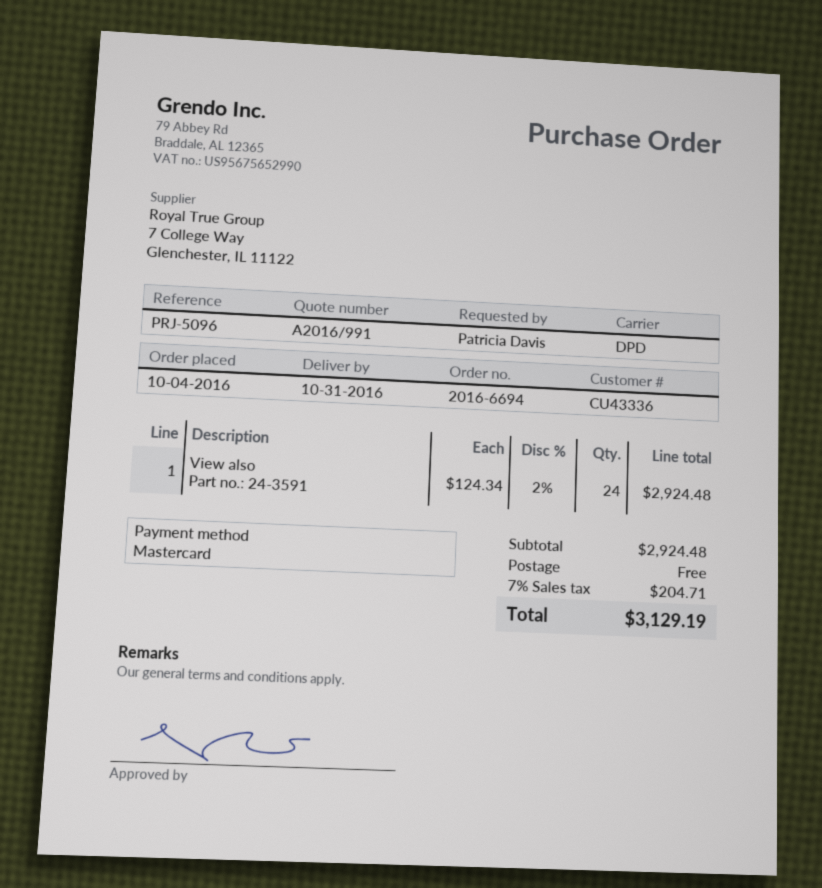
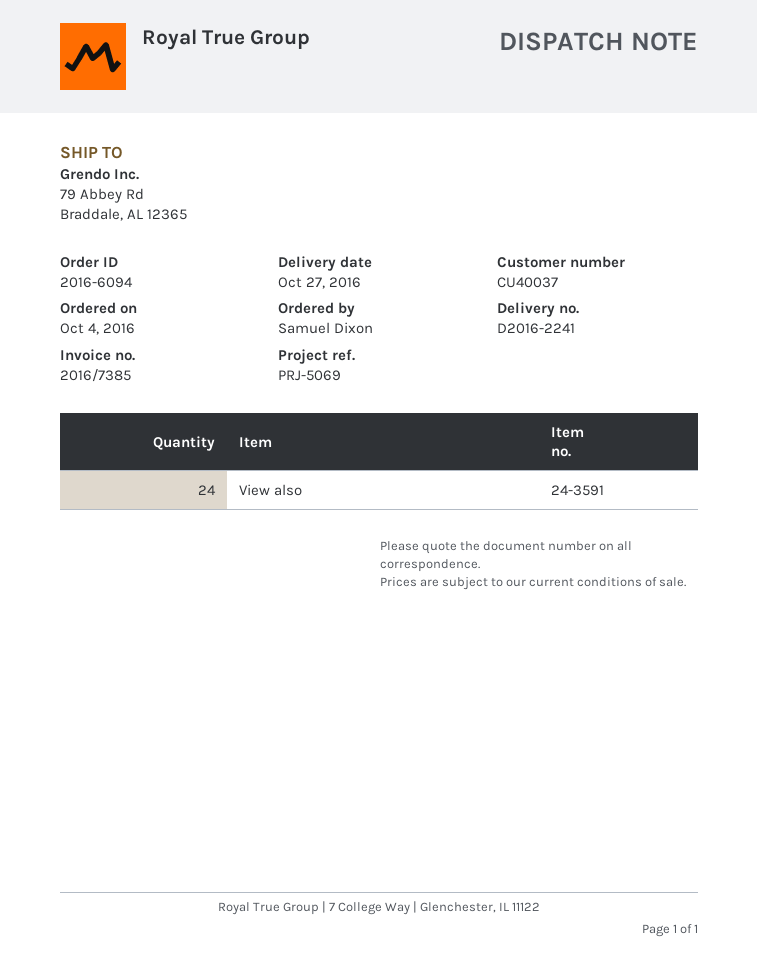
order number: 2016-6694 -> 2016-6094
delivery date: 2016-10-31 -> 2016-10-27
customer number: CU43336 -> CU40037
reference: PRJ-5096 -> PRJ-5069
ordered by: Patricia Davis -> Samuel Dixon

